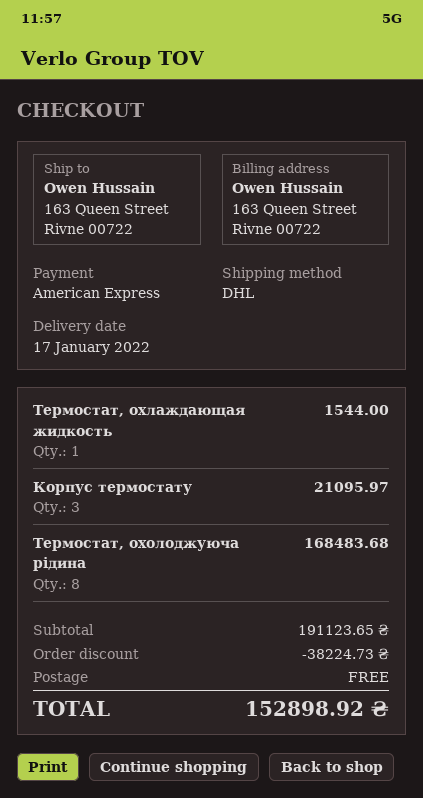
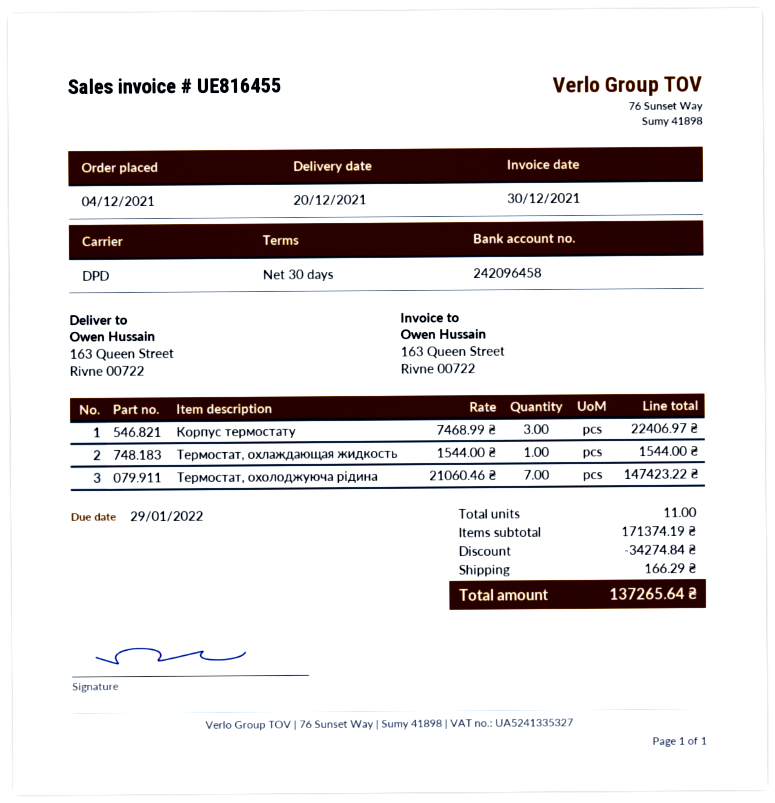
delivery date: 2022-01-17 -> 2021-12-20
shipping method: DHL -> DPD
Корпус термостату: 3 for 21095.97 -> 3 for 22406.97
Термостат, охолоджуюча рідина: 8 for 168483.68 -> 7 for 147423.22
subtotal: 191123.65 -> 171374.19
discount: 38224.73 -> 34274.84
shipping: 0.00 -> 166.29
total: 152898.92 -> 137265.64

